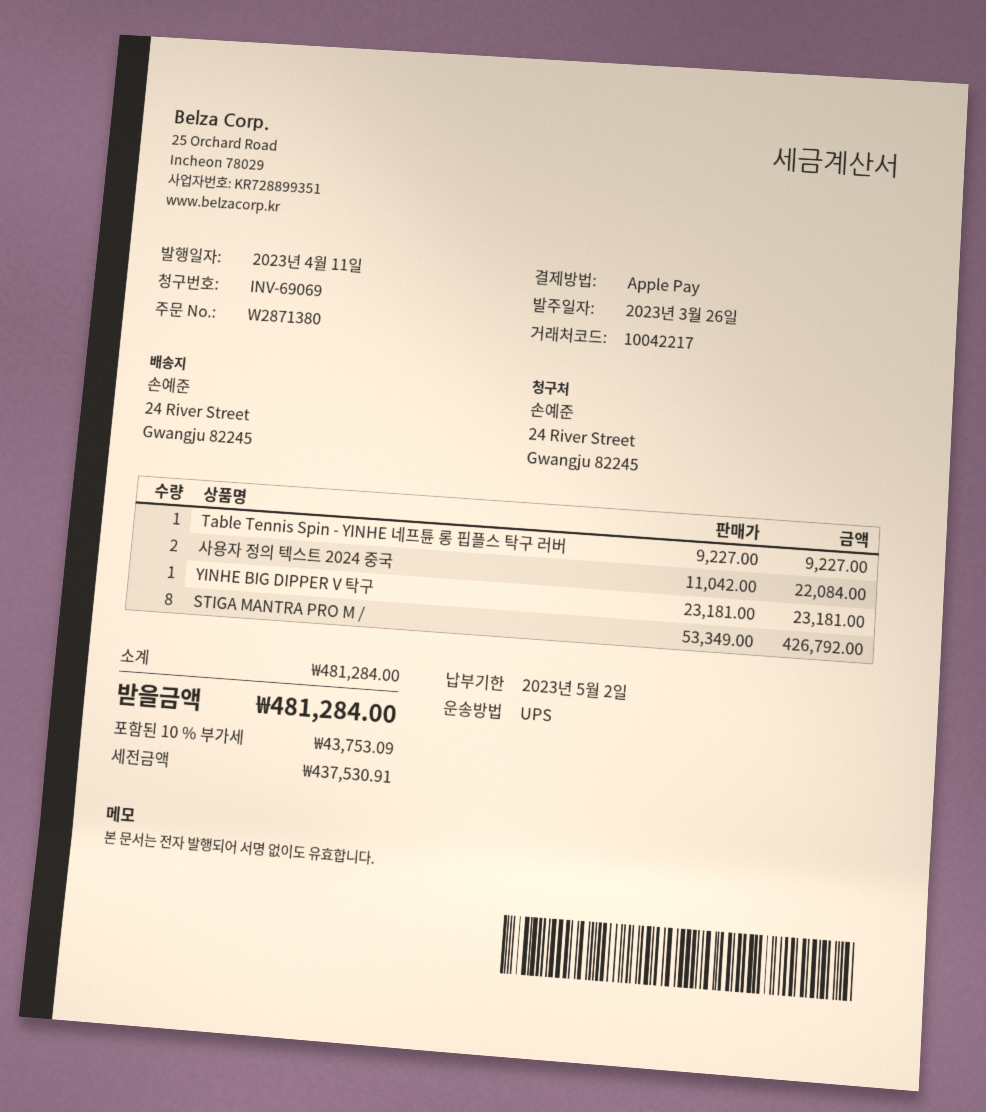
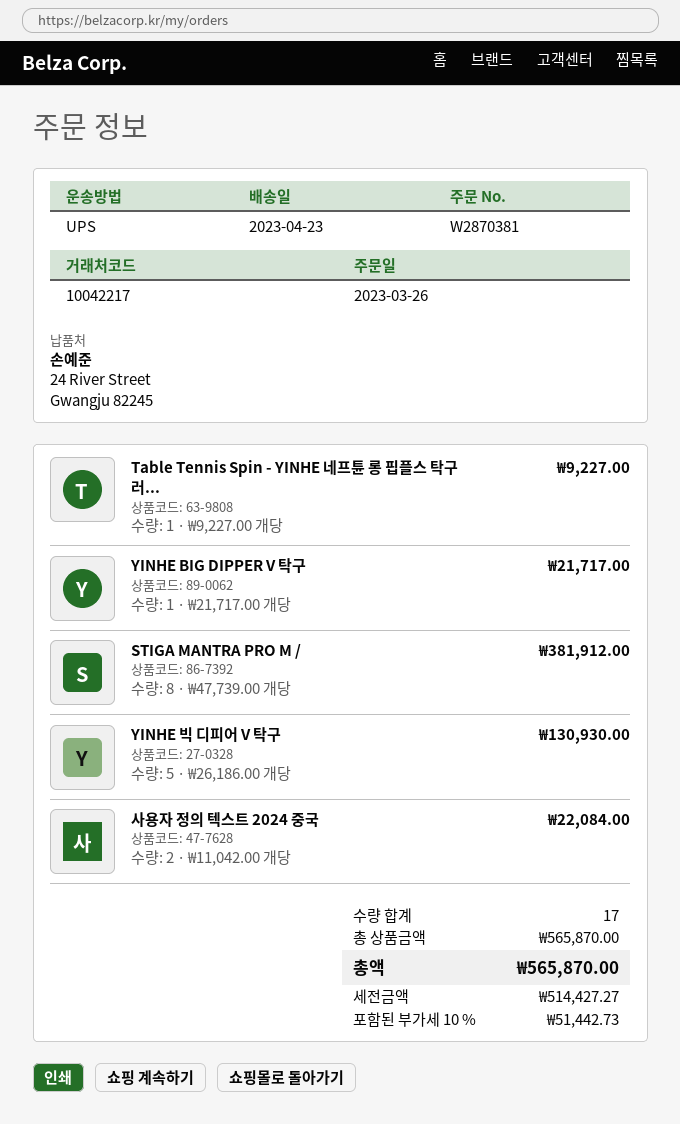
order number: W2871380 -> W2870381
YINHE BIG DIPPER V 탁구: 1 x 23181.00 = 23181.00 -> 1 x 21717.00 = 21717.00
STIGA MANTRA PRO M /: 8 x 53349.00 = 426792.00 -> 8 x 47739.00 = 381912.00
YINHE 빅 디피어 V 탁구: none -> 5 x 26186.00 = 130930.00
subtotal: 481284.00 -> 565870.00
net: 437530.91 -> 514427.27
tax: 10% = 43753.09 -> 10% = 51442.73
total: 481284.00 -> 565870.00

